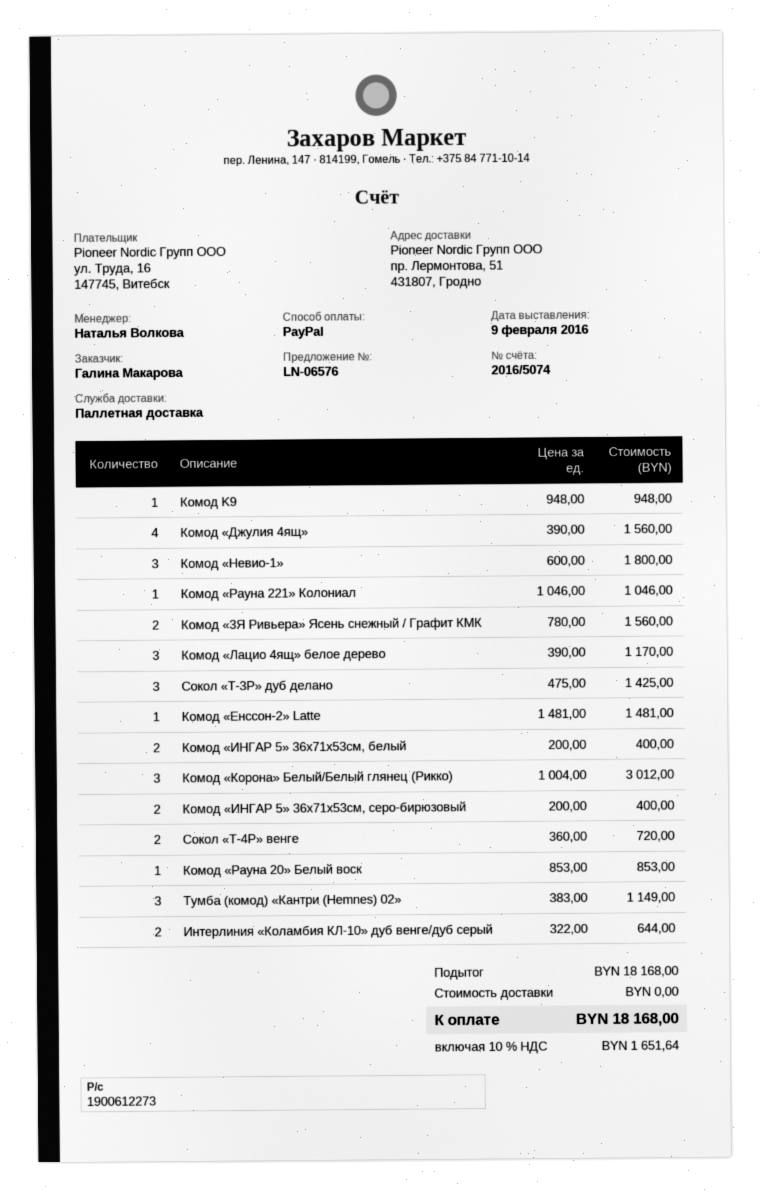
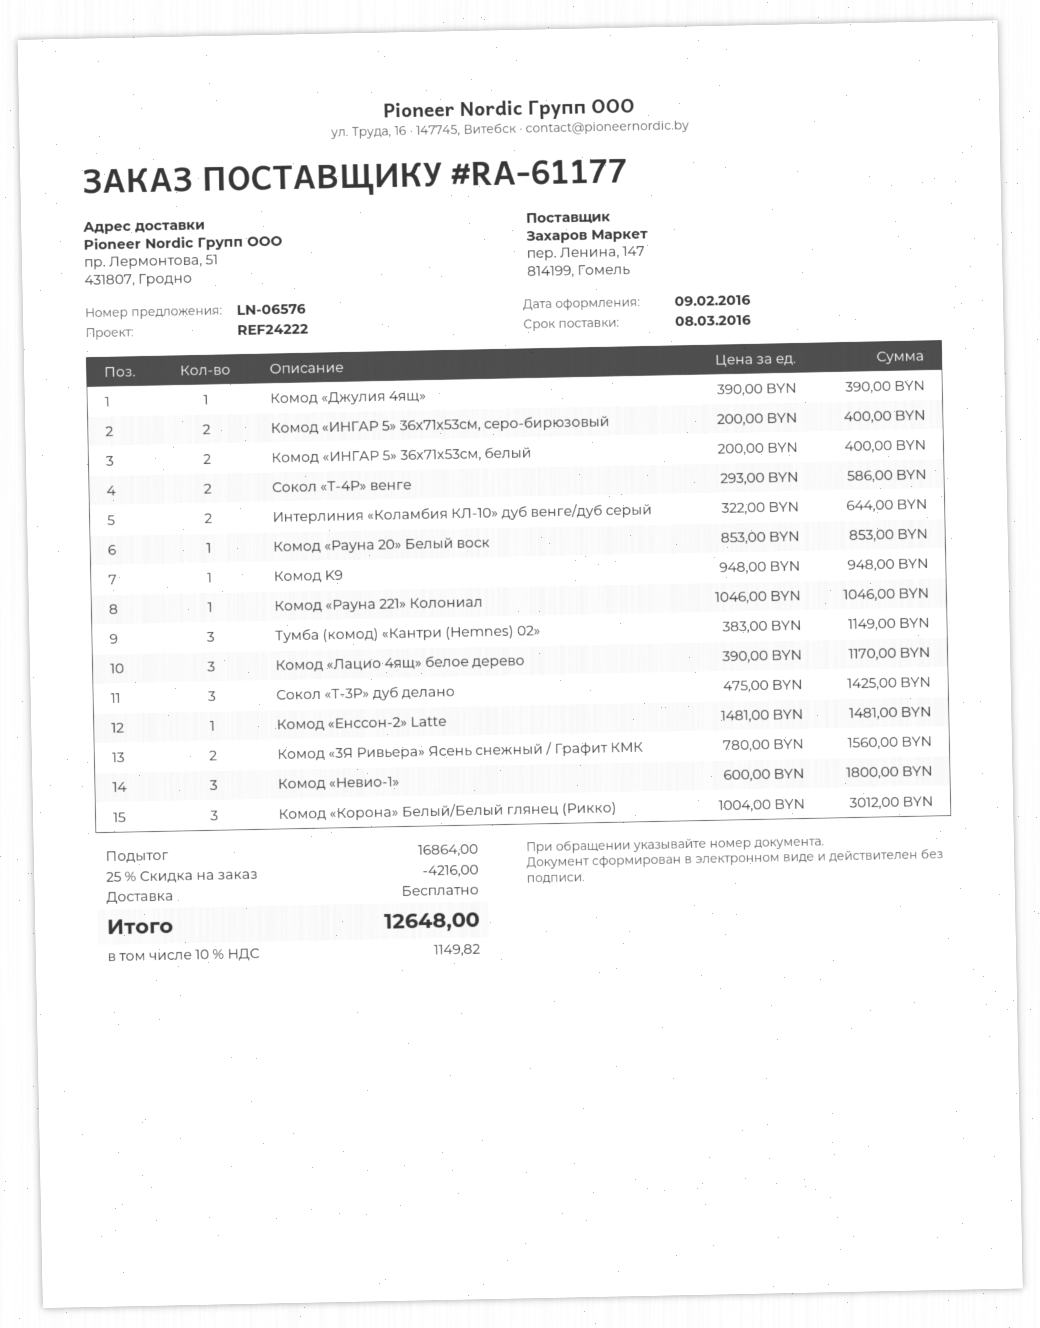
Комод «Джулия 4ящ»: 4 x 390.00 = 1560.00 -> 1 x 390.00 = 390.00
Сокол «Т-4Р» венге: 2 x 360.00 = 720.00 -> 2 x 293.00 = 586.00
subtotal: 18168.00 -> 16864.00
discount: none -> 25% = 4216.00
tax: 10% = 1651.64 -> 10% = 1149.82
total: 18168.00 -> 12648.00

